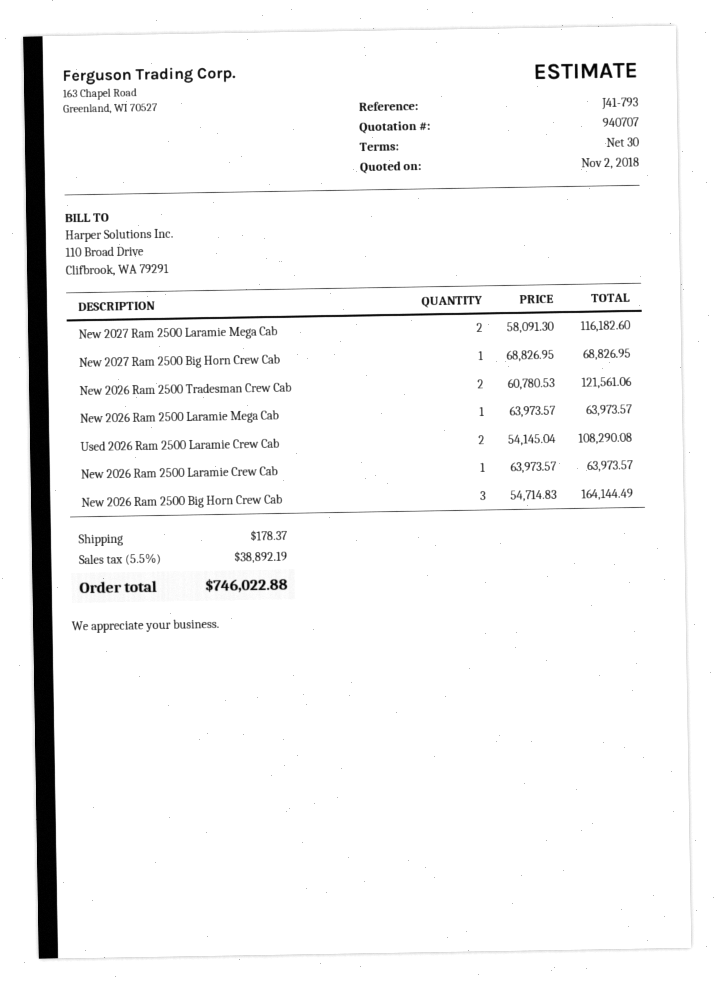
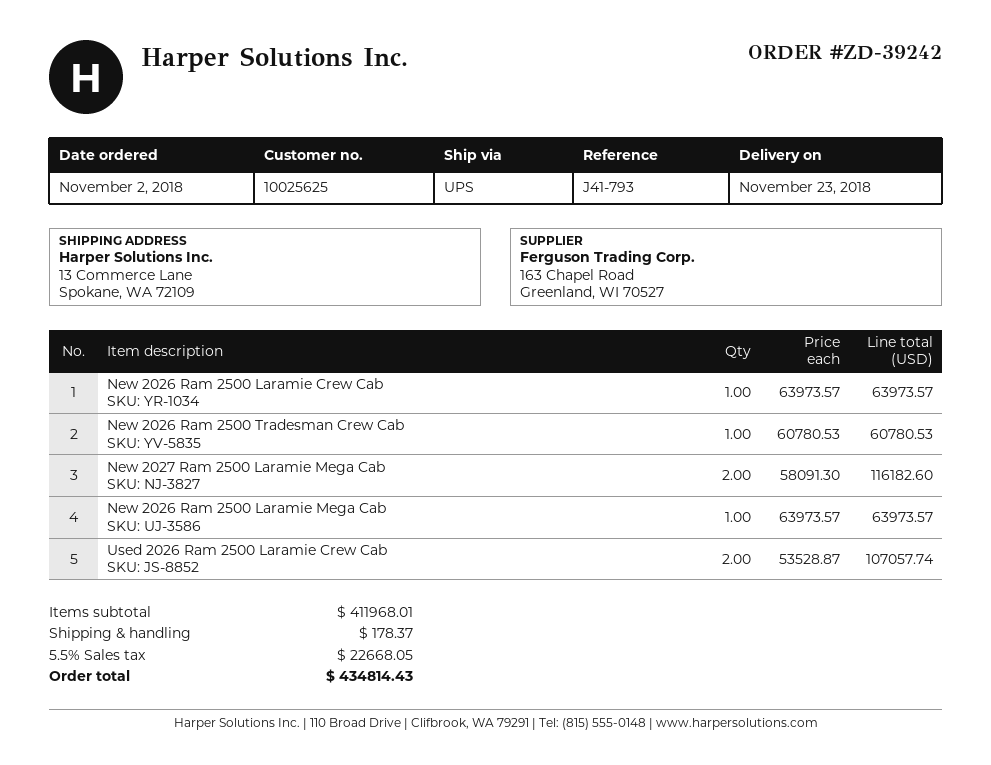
New 2027 Ram 2500 Big Horn Crew Cab: 1 x 68826.95 = 68826.95 -> none
New 2026 Ram 2500 Tradesman Crew Cab: 2 x 60780.53 = 121561.06 -> 1 x 60780.53 = 60780.53
Used 2026 Ram 2500 Laramie Crew Cab: 2 x 54145.04 = 108290.08 -> 2 x 53528.87 = 107057.74
New 2026 Ram 2500 Big Horn Crew Cab: 3 x 54714.83 = 164144.49 -> none
tax: 5.5% = 38892.19 -> 5.5% = 22668.05
total: 746022.88 -> 434814.43

